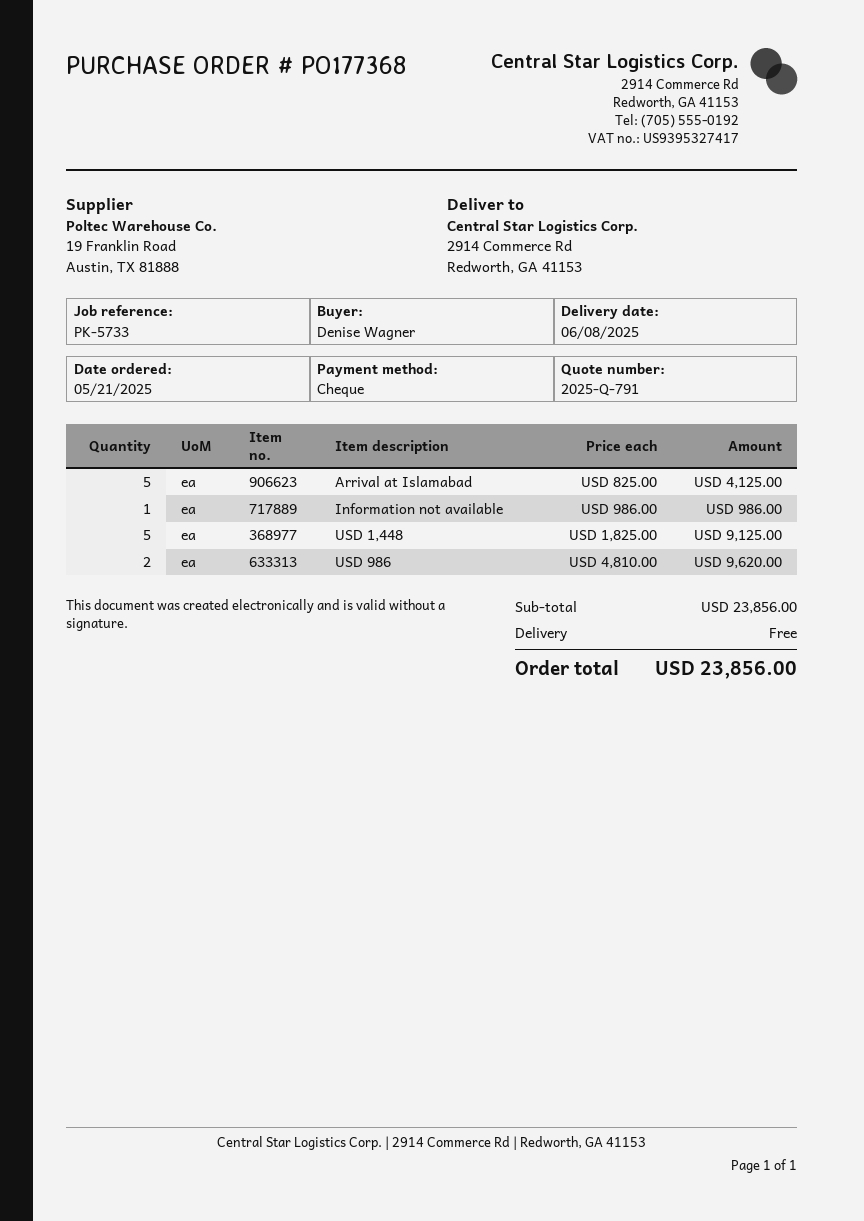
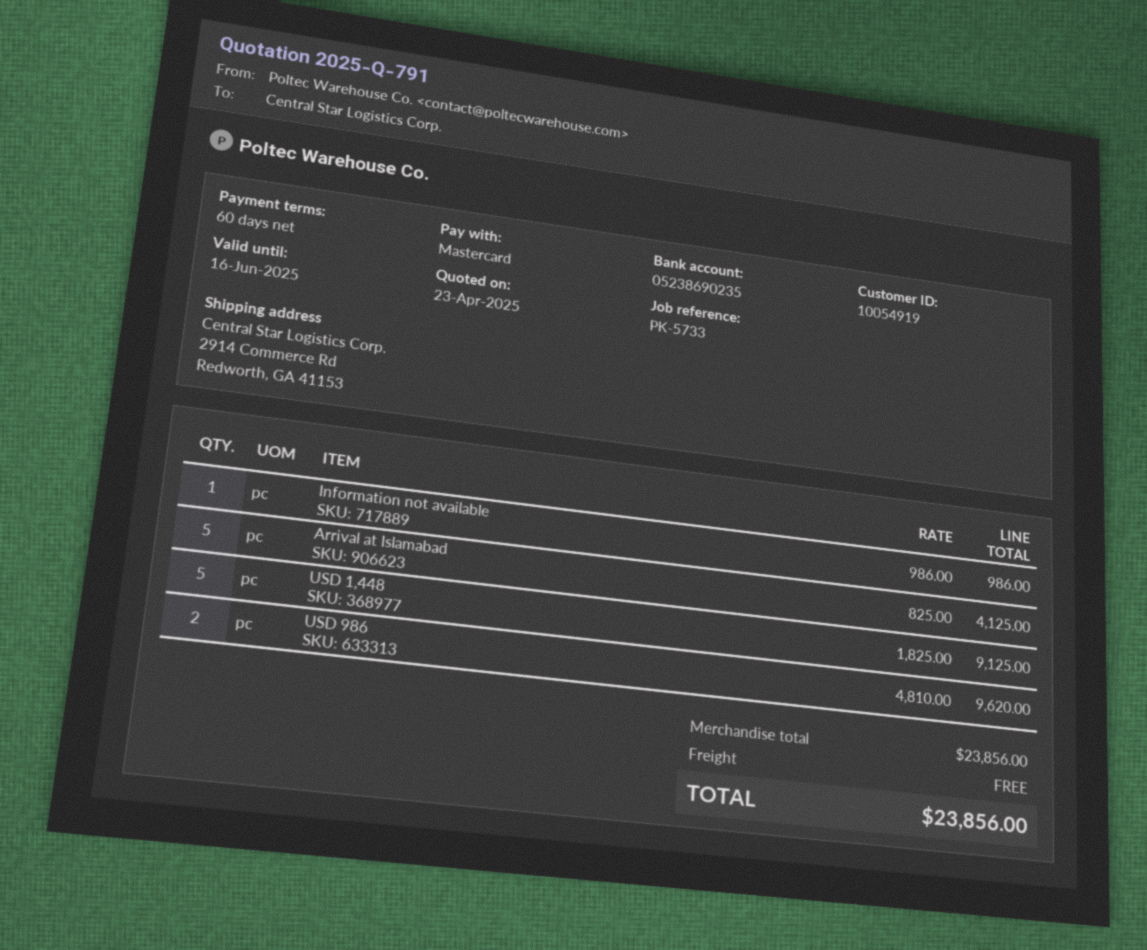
payment method: cheque -> Mastercard

